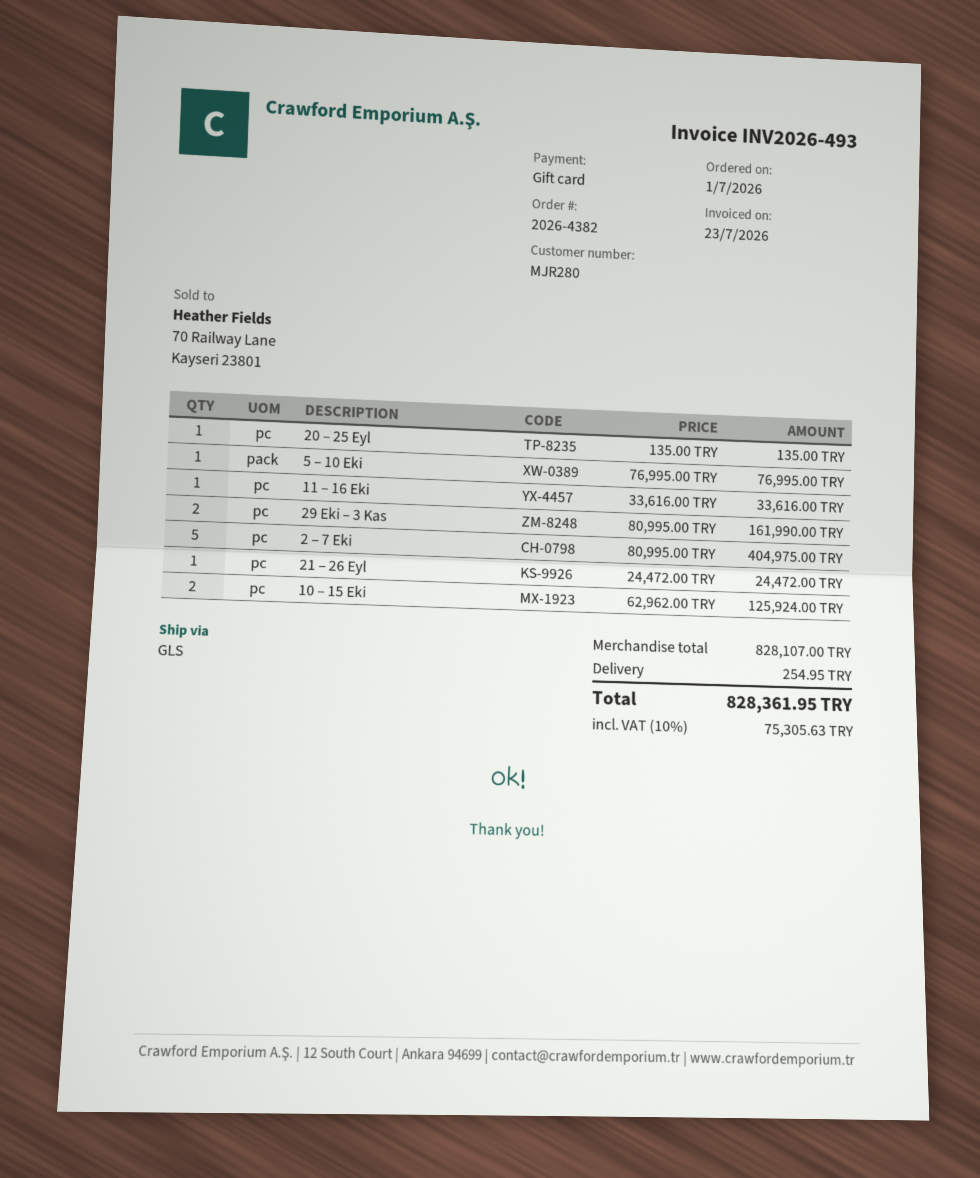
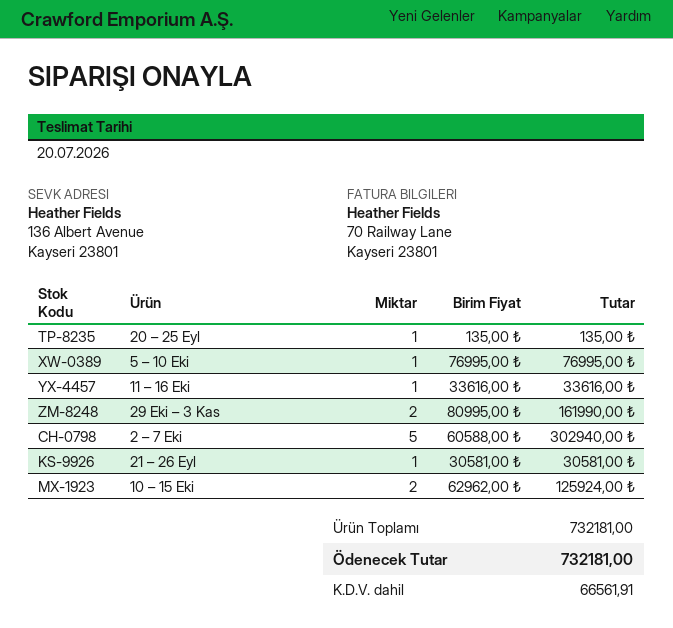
2 – 7 Eki: 5 x 80995.00 = 404975.00 -> 5 x 60588.00 = 302940.00
21 – 26 Eyl: 1 x 24472.00 = 24472.00 -> 1 x 30581.00 = 30581.00
subtotal: 828107.00 -> 732181.00
shipping: 254.95 -> none
tax: 75305.63 -> 66561.91
total: 828361.95 -> 732181.00

